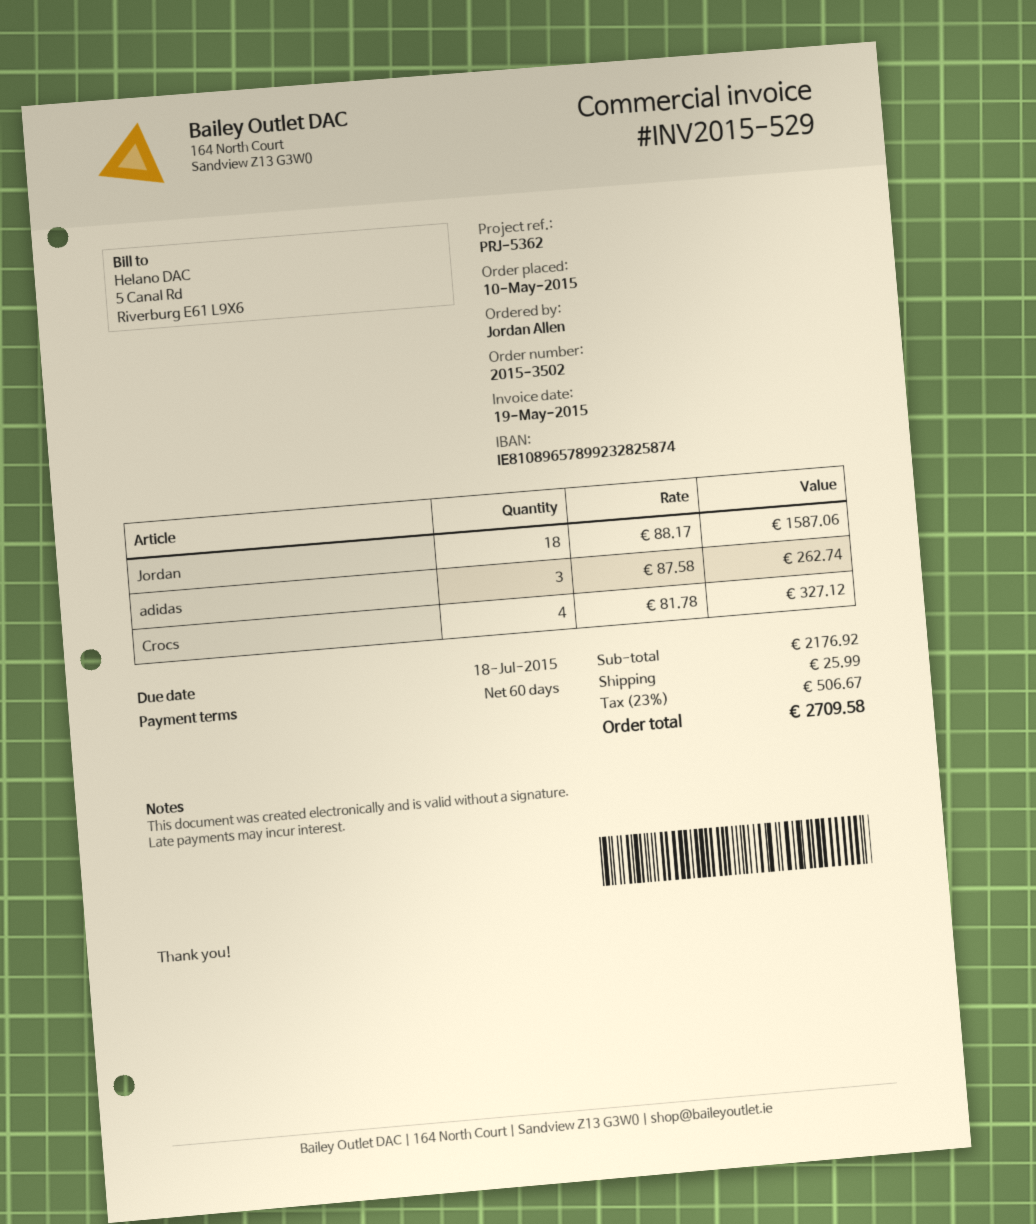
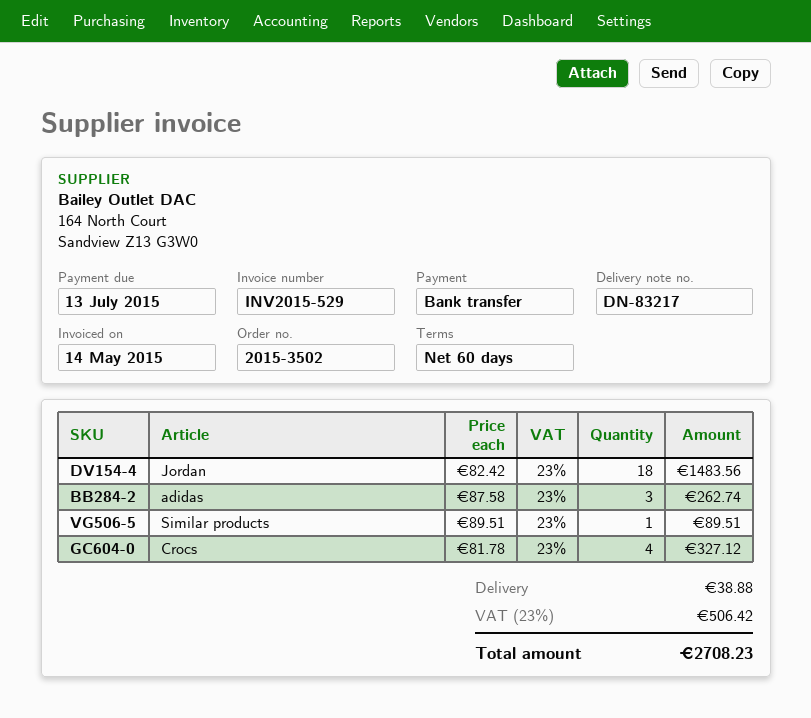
invoice date: 2015-05-19 -> 2015-05-14
due date: 2015-07-18 -> 2015-07-13
Jordan: 18 x 88.17 = 1587.06 -> 18 x 82.42 = 1483.56
Similar products: none -> 1 x 89.51 = 89.51
shipping: 25.99 -> 38.88
tax: 23% = 506.67 -> 23% = 506.42
total: 2709.58 -> 2708.23

